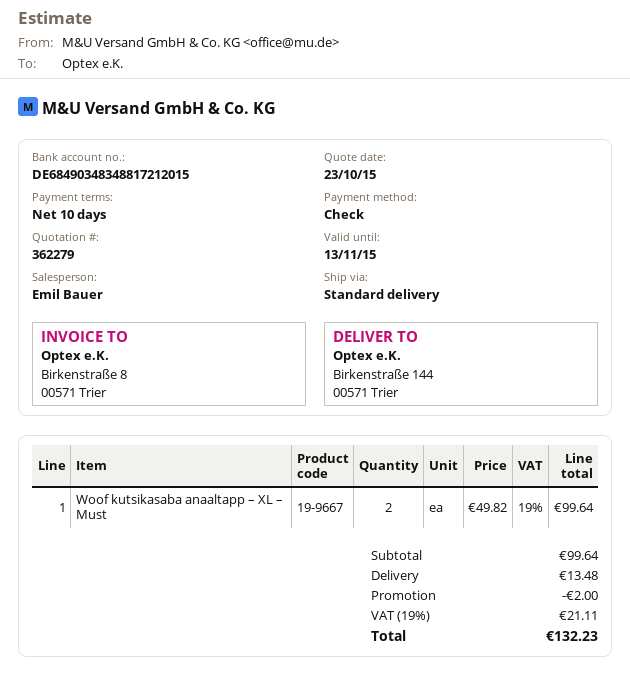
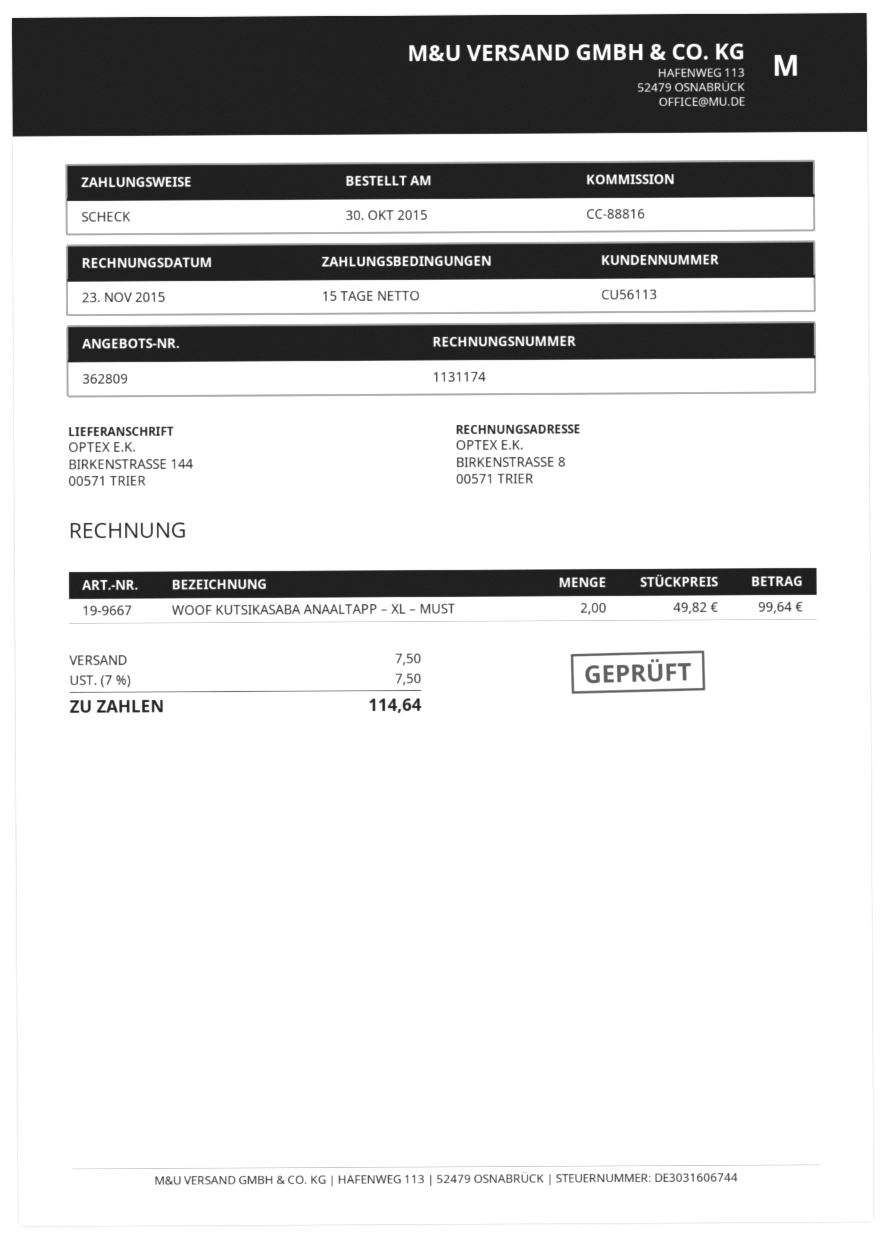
quote number: 362279 -> 362809
payment terms: 10 days -> 15 days
discount: 2.00 -> none
shipping: 13.48 -> 7.50
tax: 19% = 21.11 -> 7% = 7.50
total: 132.23 -> 114.64

